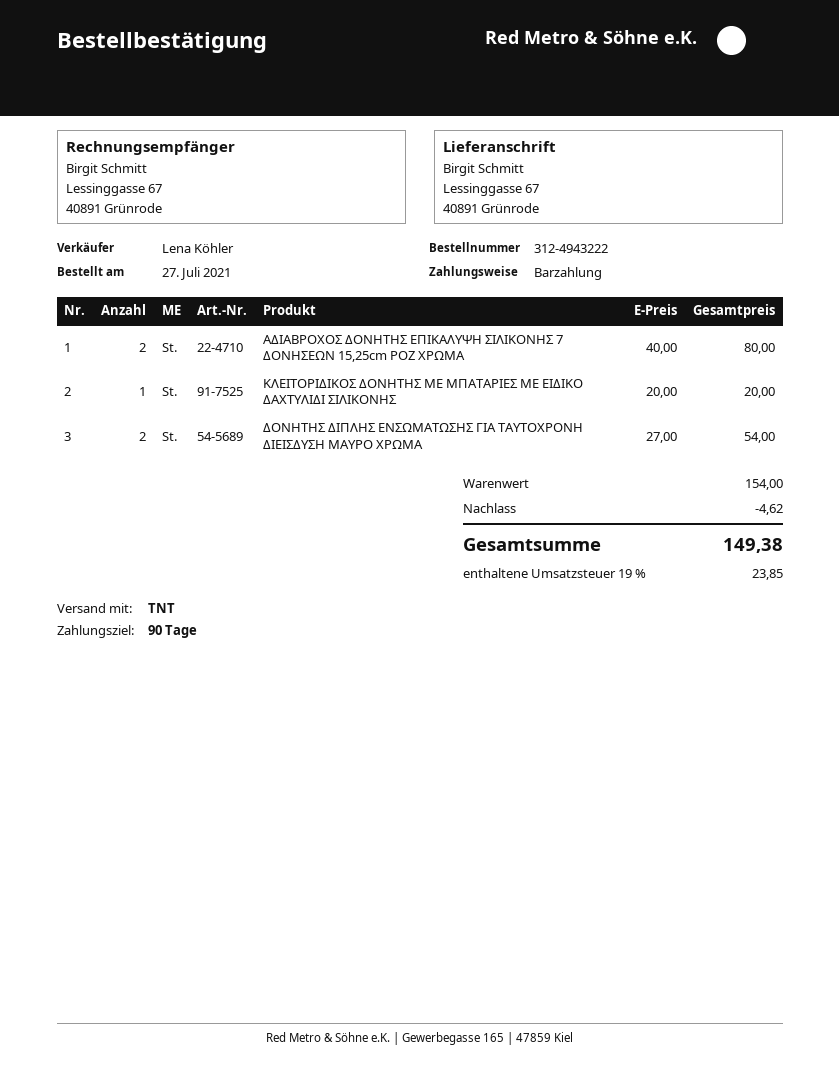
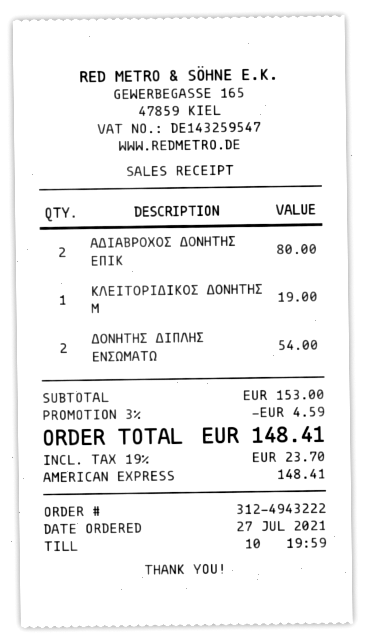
payment method: cash -> American Express
ΚΛΕΙΤΟΡΙΔΙΚΟΣ ΔΟΝΗΤΗΣ ΜΕ ΜΠΑΤΑΡΙΕΣ ΜΕ ΕΙΔΙΚΟ ΔΑΧΤΥΛΙΔΙ ΣΙΛΙΚΟΝΗΣ: 1 for 20.00 -> 1 for 19.00
subtotal: 154.00 -> 153.00
discount: 4.62 -> 4.59
tax: 19% = 23.85 -> 19% = 23.70
total: 149.38 -> 148.41

